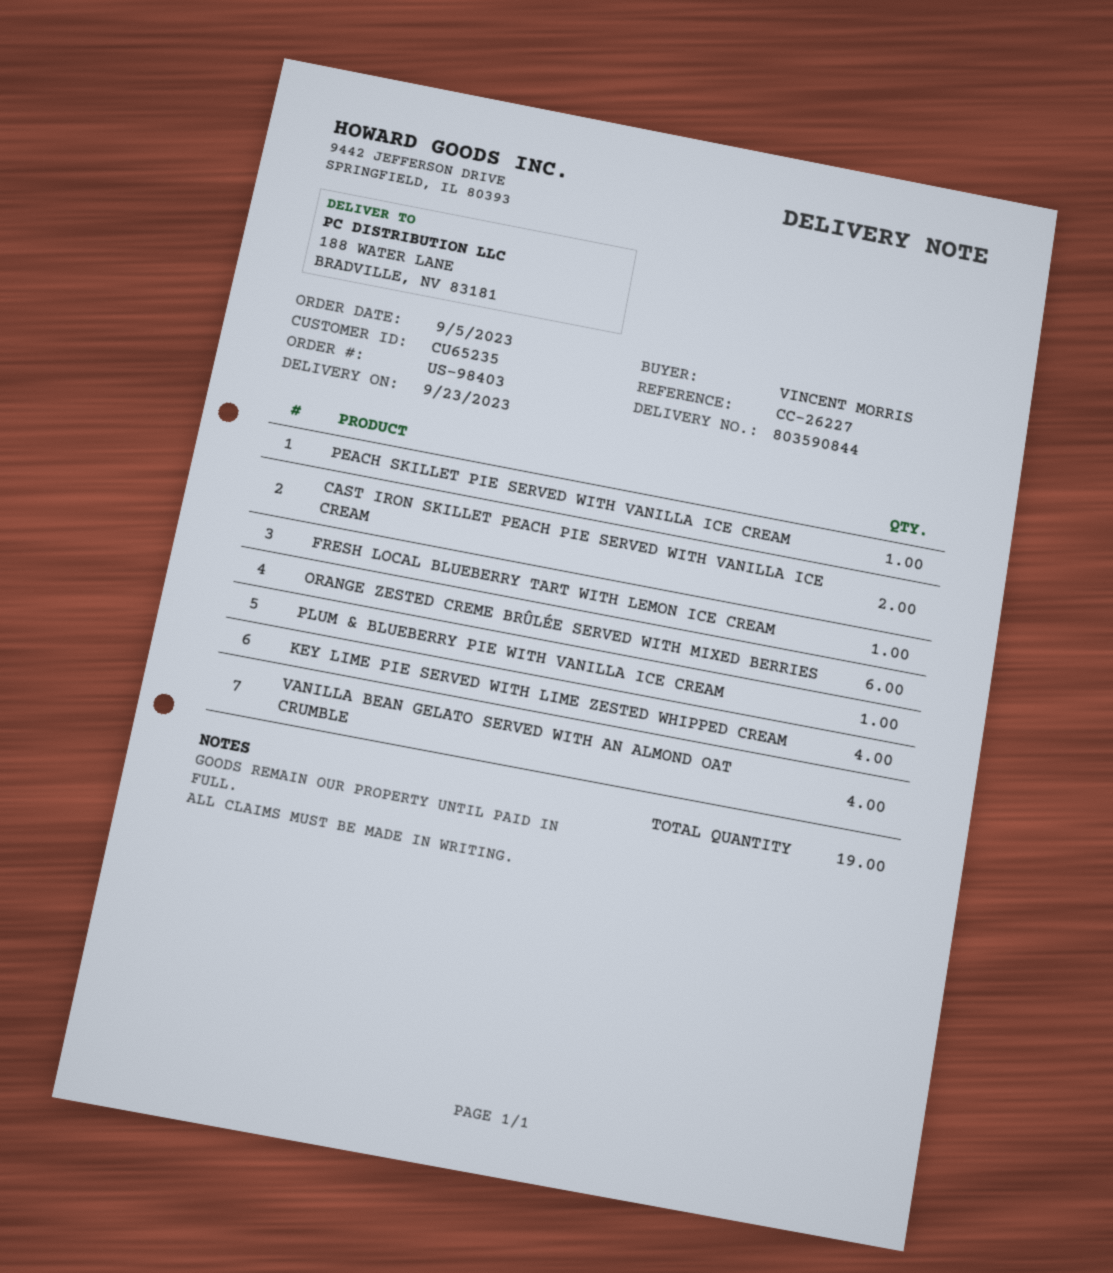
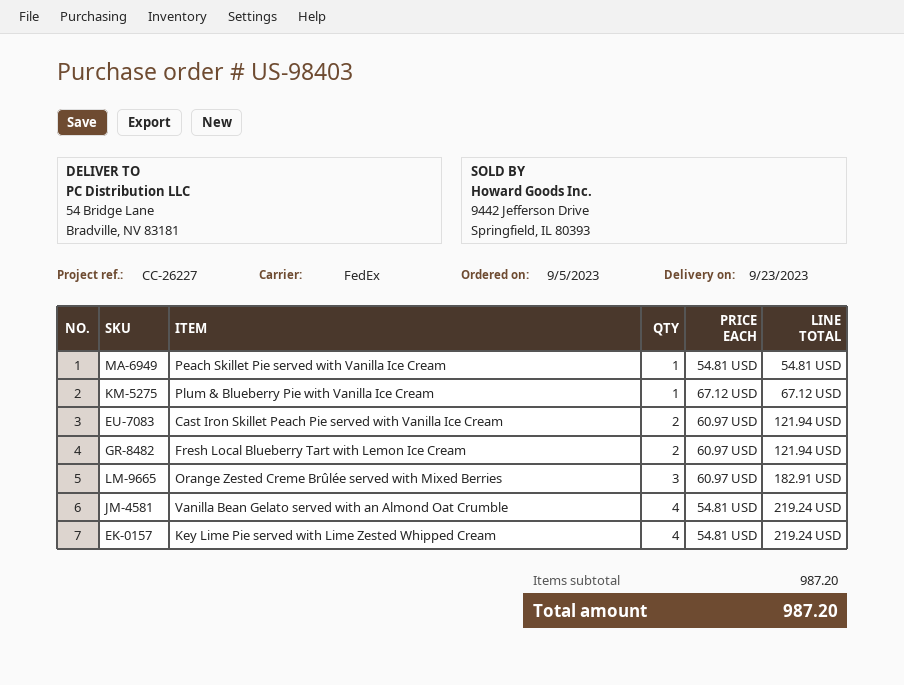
ship to: 188 WATER LANE, BRADVILLE, NV 83181 -> 54 Bridge Lane, Bradville, NV 83181
FRESH LOCAL BLUEBERRY TART WITH LEMON ICE CREAM: 1 -> 2
ORANGE ZESTED CREME BRÛLÉE SERVED WITH MIXED BERRIES: 6 -> 3

